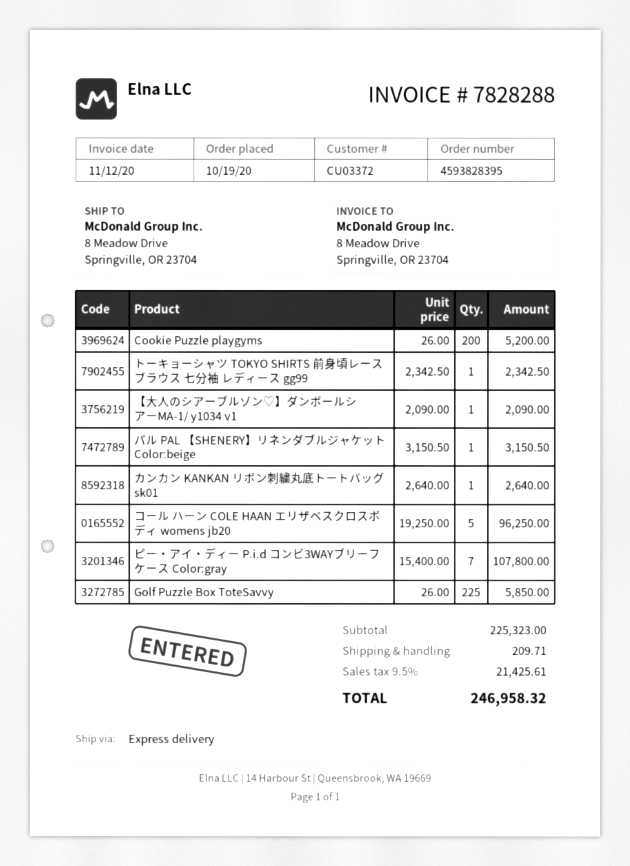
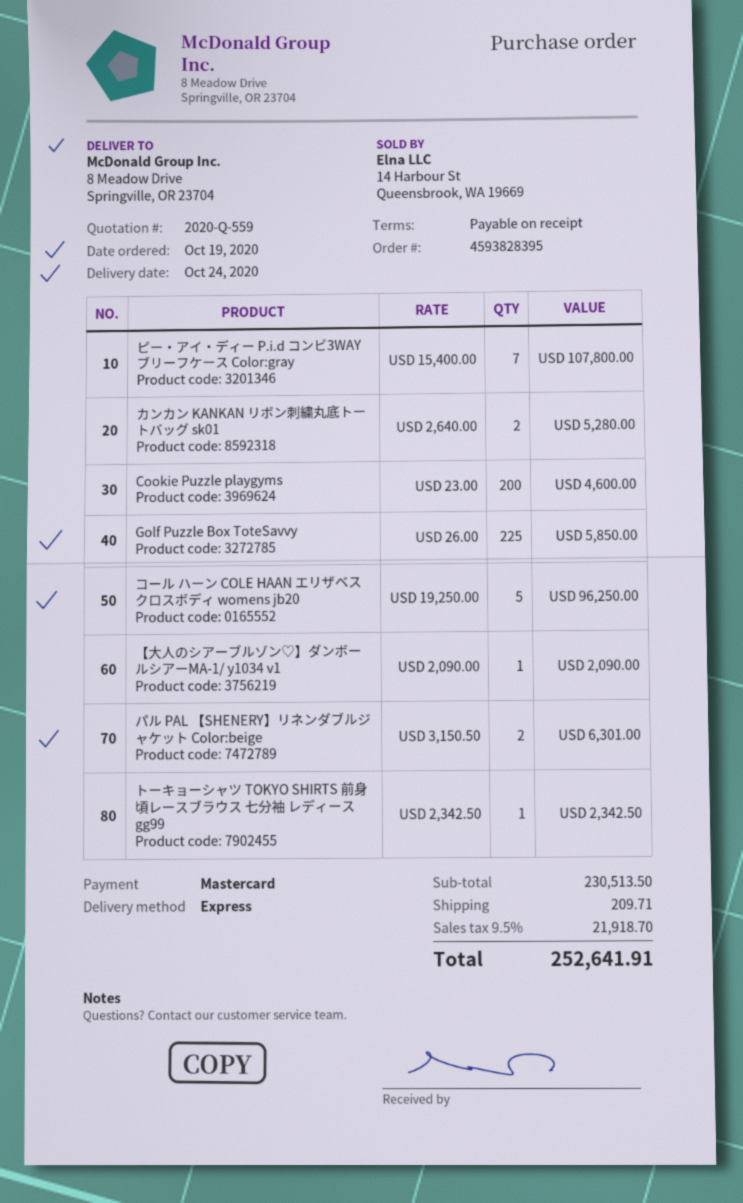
Cookie Puzzle playgyms: 200 x 26.00 = 5200.00 -> 200 x 23.00 = 4600.00
パル PAL 【SHENERY】リネンダブルジャケット Color:beige: 1 x 3150.50 = 3150.50 -> 2 x 3150.50 = 6301.00
カンカン KANKAN リボン刺繍丸底トートバッグ sk01: 1 x 2640.00 = 2640.00 -> 2 x 2640.00 = 5280.00
subtotal: 225323.00 -> 230513.50
tax: 9.5% = 21425.61 -> 9.5% = 21918.70
total: 246958.32 -> 252641.91

